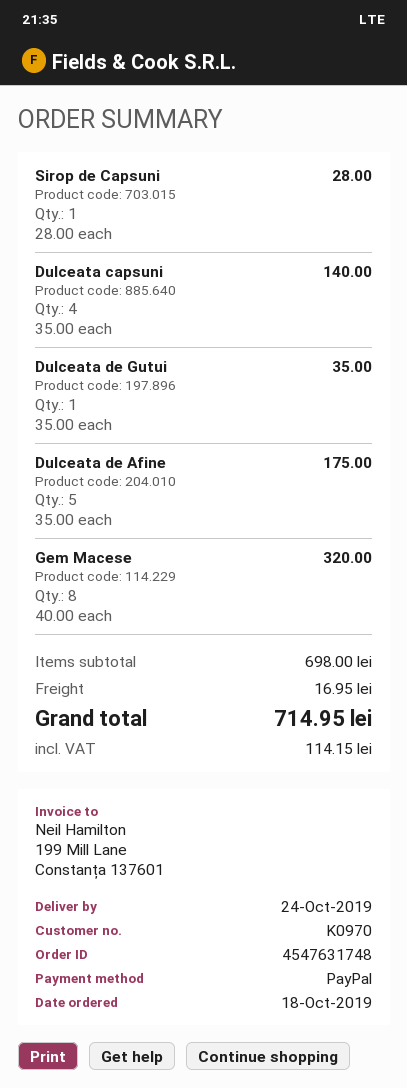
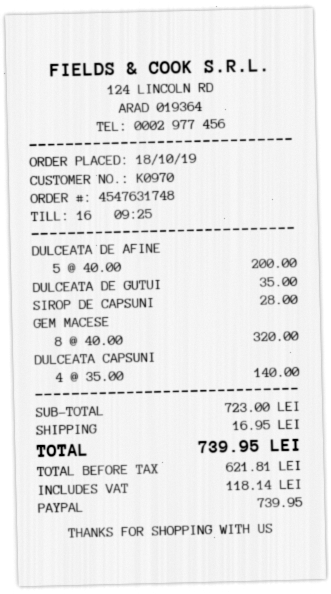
Dulceata de Afine: 5 x 35.00 = 175.00 -> 5 x 40.00 = 200.00
subtotal: 698.00 -> 723.00
tax: 114.15 -> 118.14
total: 714.95 -> 739.95

